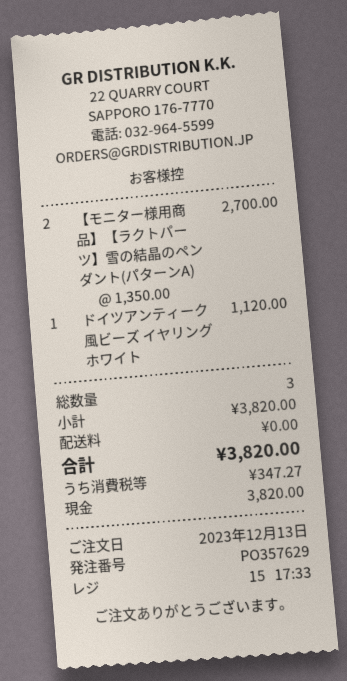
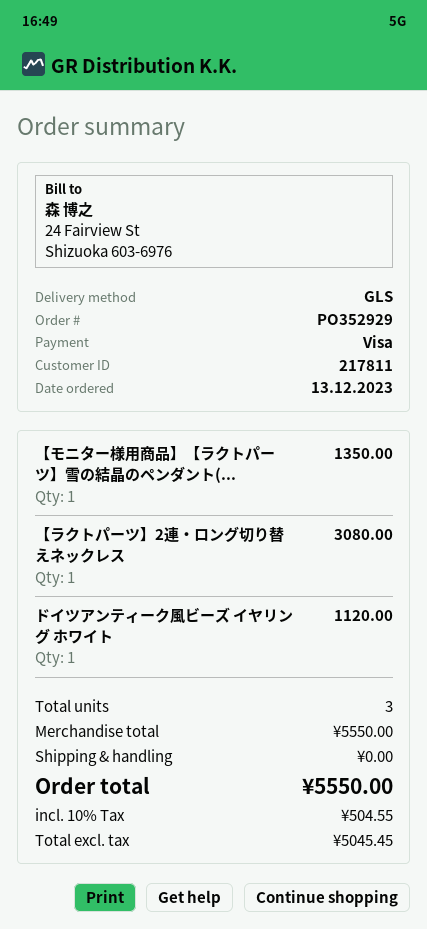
order number: PO357629 -> PO352929
payment method: cash -> Visa
【モニター様用商品】【ラクトパーツ】雪の結晶のペンダント(パターンA): 2 for 2700.00 -> 1 for 1350.00
【ラクトパーツ】2連・ロング切り替えネックレス: none -> 1 for 3080.00
subtotal: 3820.00 -> 5550.00
tax: 347.27 -> 504.55
total: 3820.00 -> 5550.00

